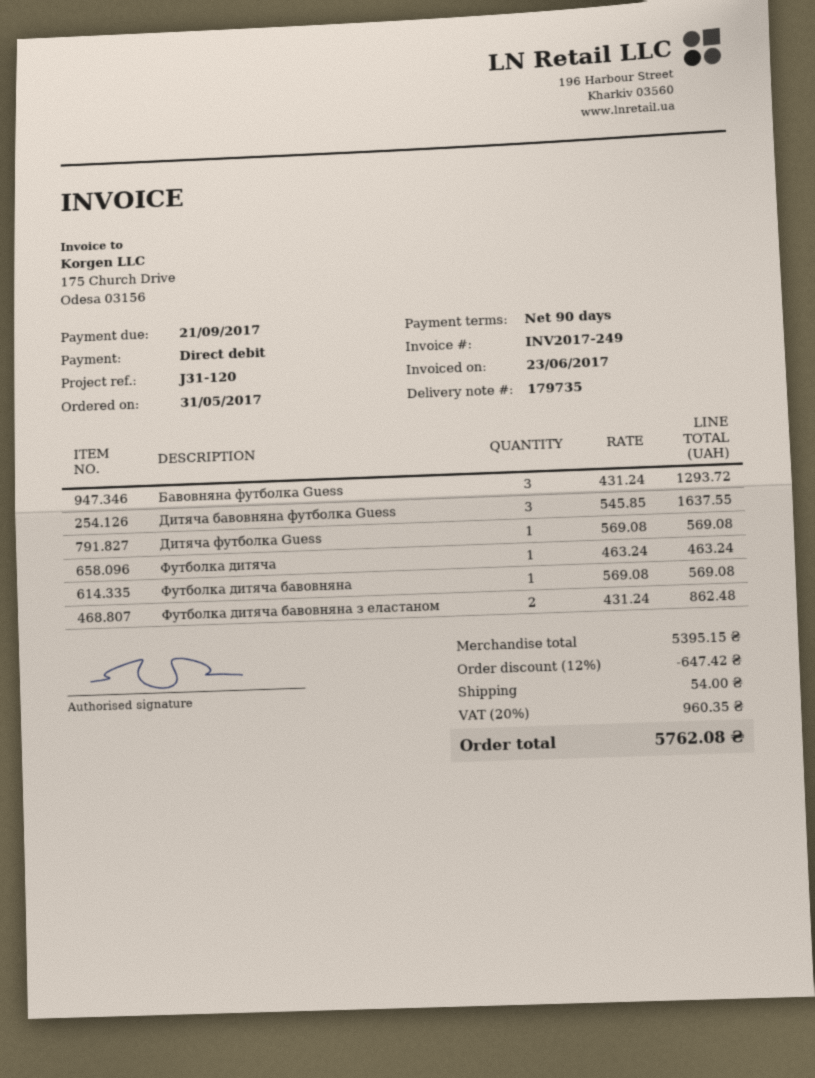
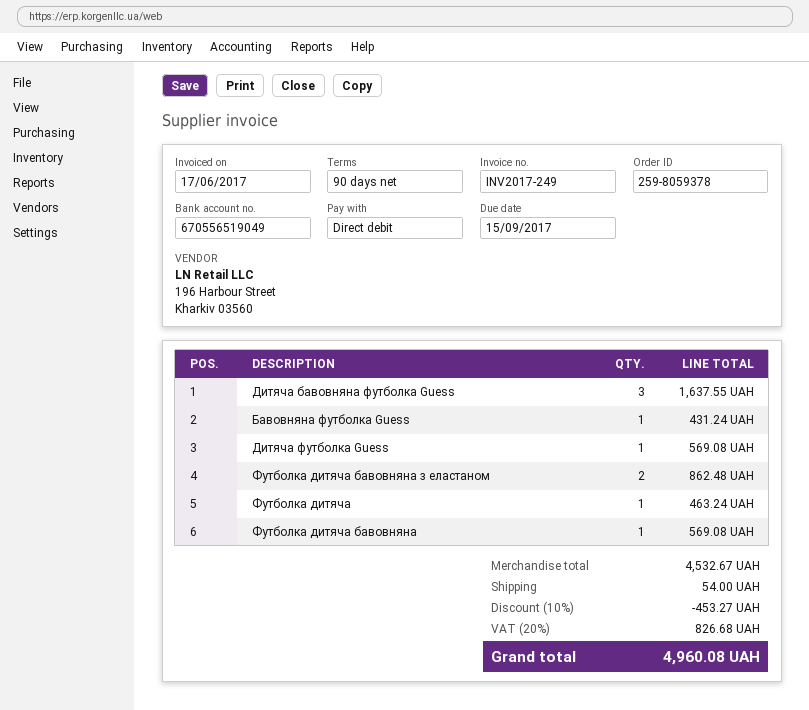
invoice date: 2017-06-23 -> 2017-06-17
due date: 2017-09-21 -> 2017-09-15
Бавовняна футболка Guess: 3 for 1293.72 -> 1 for 431.24
subtotal: 5395.15 -> 4532.67
discount: 12% = 647.42 -> 10% = 453.27
tax: 20% = 960.35 -> 20% = 826.68
total: 5762.08 -> 4960.08

